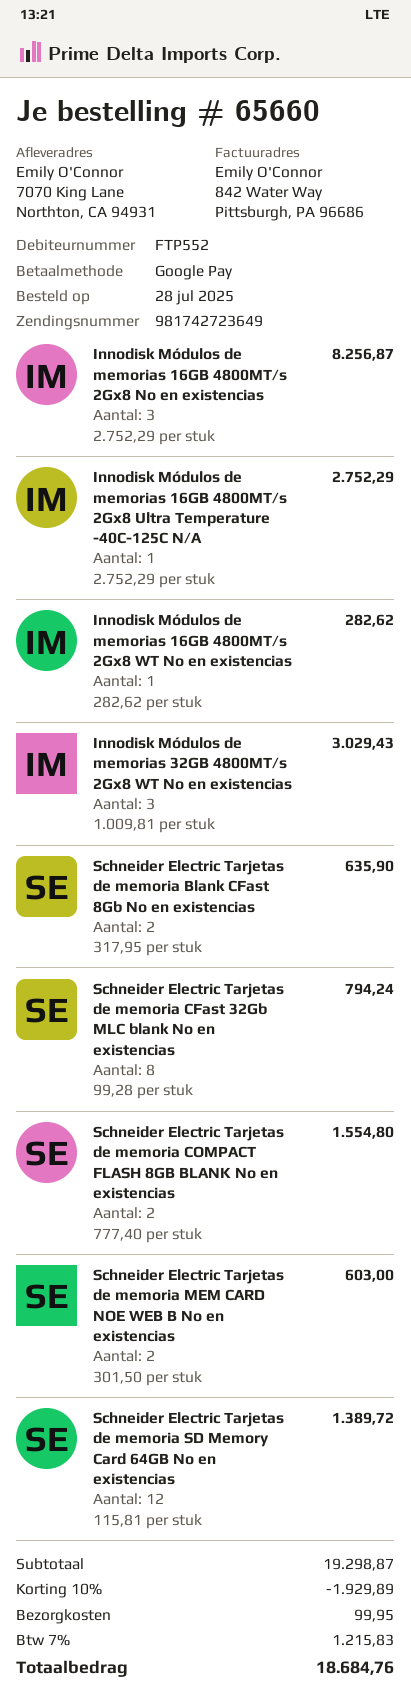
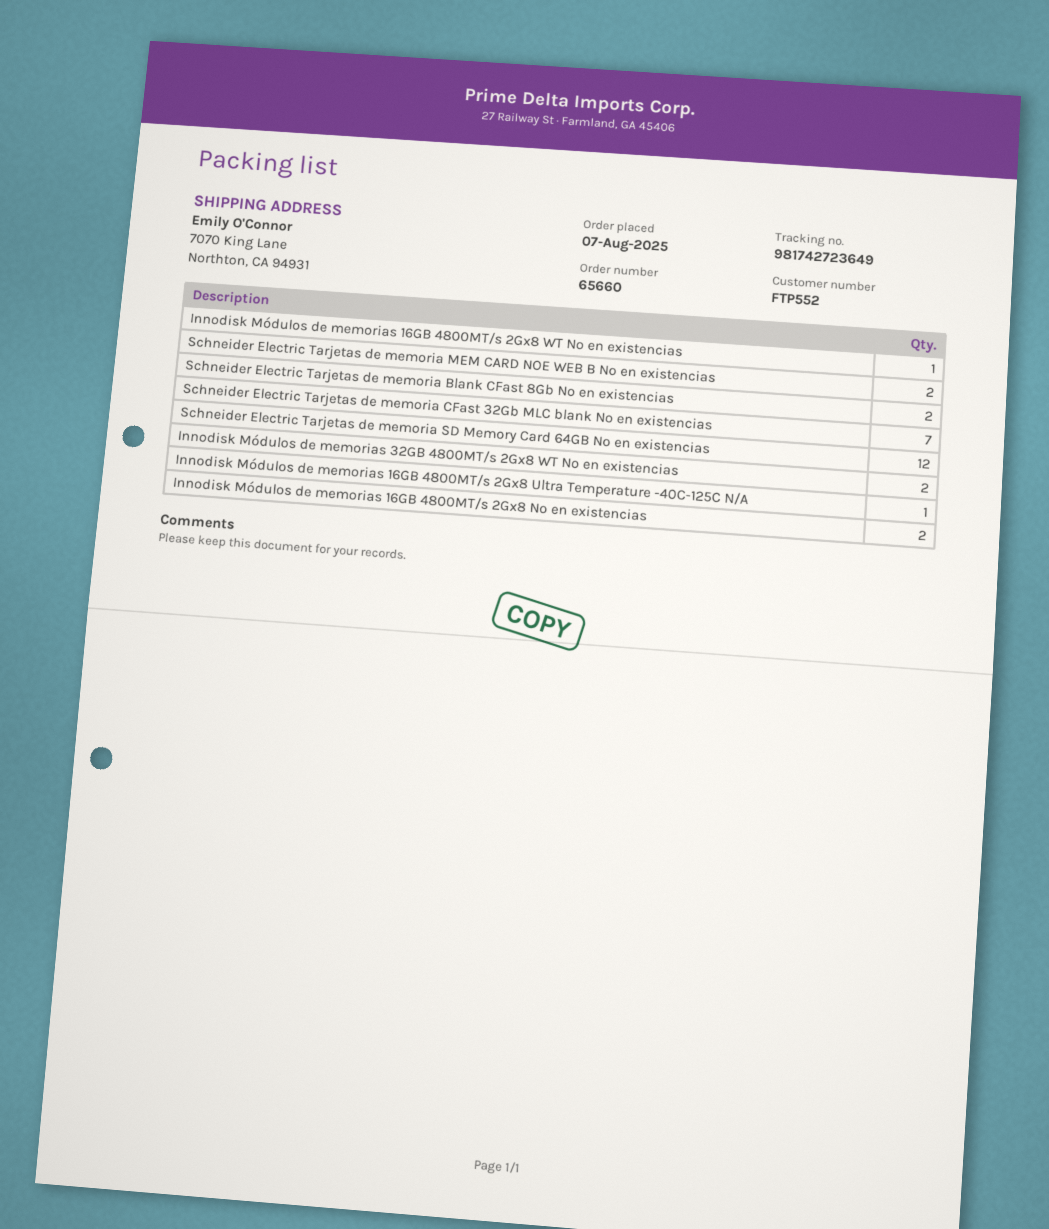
order date: 2025-07-28 -> 2025-08-07
Innodisk Módulos de memorias 16GB 4800MT/s 2Gx8 No en existencias: 3 -> 2
Innodisk Módulos de memorias 32GB 4800MT/s 2Gx8 WT No en existencias: 3 -> 2
Schneider Electric Tarjetas de memoria CFast 32Gb MLC blank No en existencias: 8 -> 7
Schneider Electric Tarjetas de memoria COMPACT FLASH 8GB BLANK No en existencias: 2 -> none

